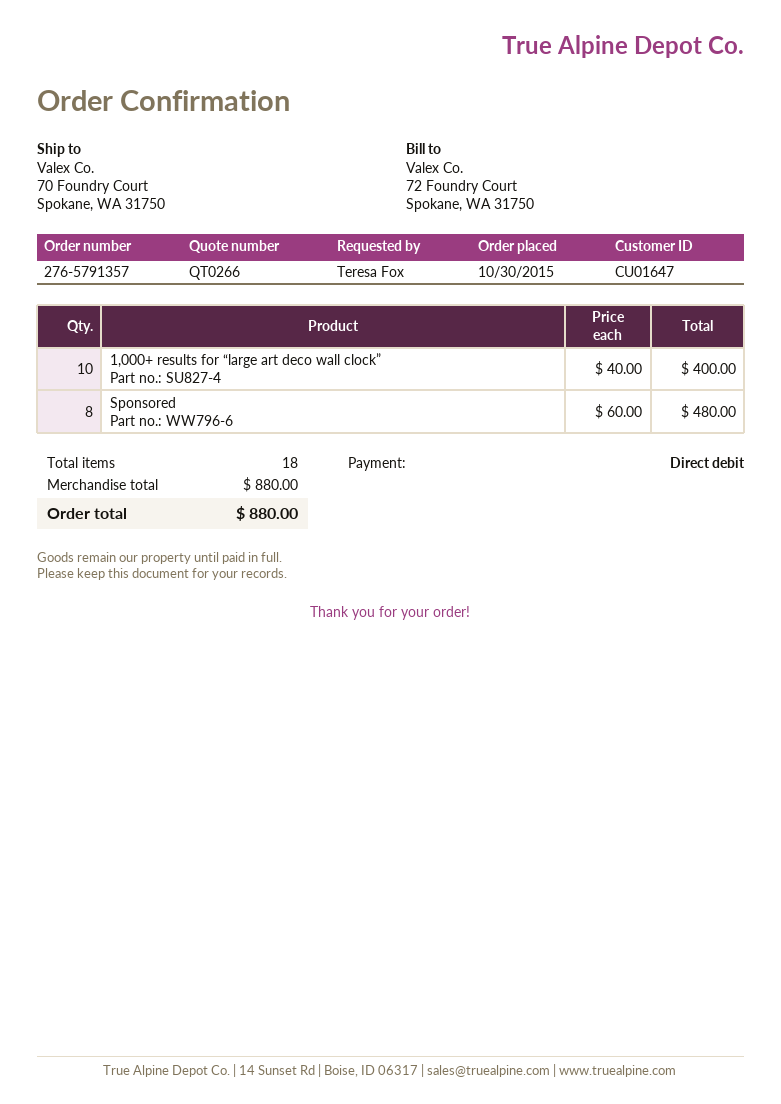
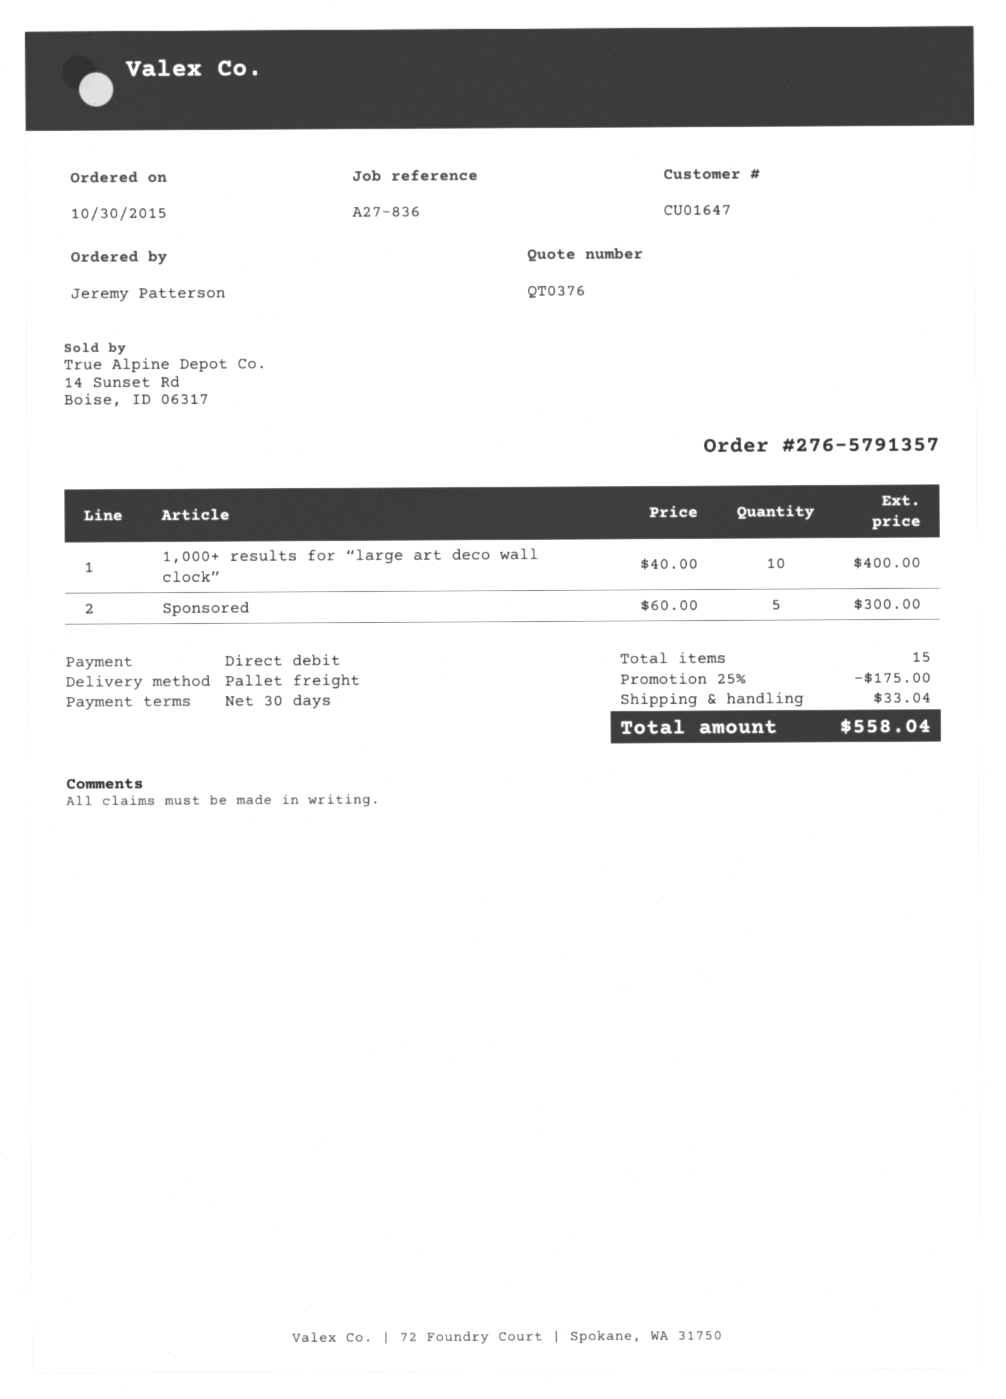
quote number: QT0266 -> QT0376
ordered by: Teresa Fox -> Jeremy Patterson
Sponsored: 8 x 60.00 = 480.00 -> 5 x 60.00 = 300.00
total quantity: 18 -> 15
discount: none -> 25% = 175.00
shipping: none -> 33.04
total: 880.00 -> 558.04

